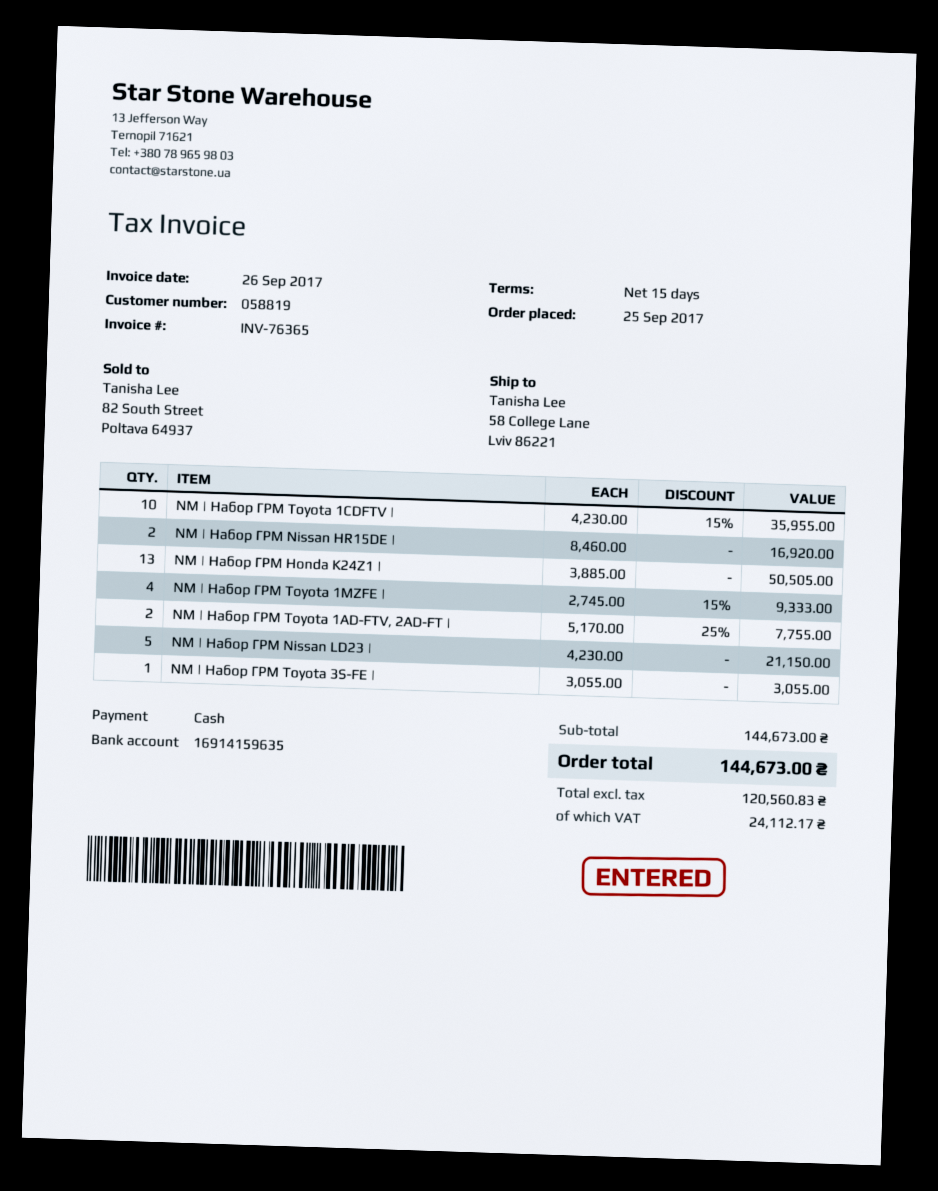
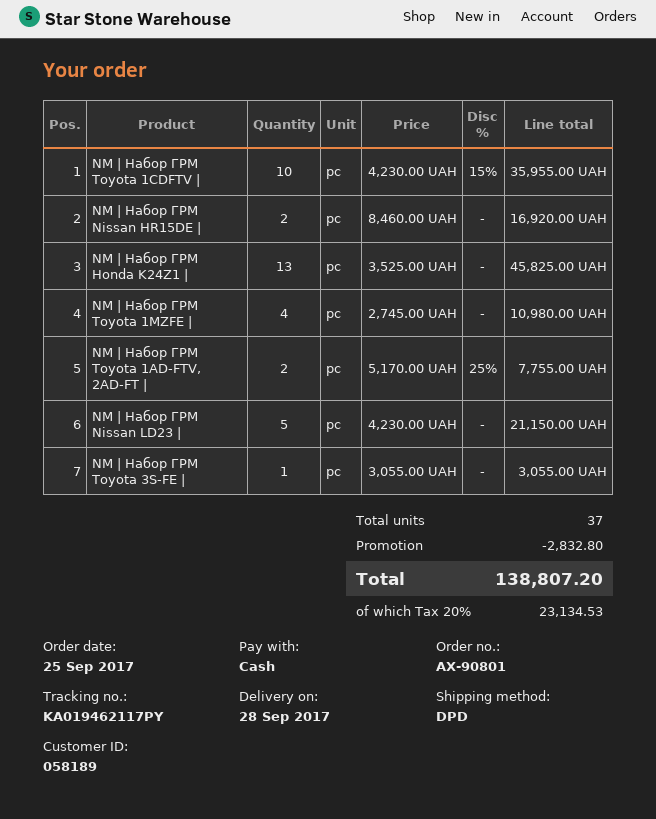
customer number: 058819 -> 058189
NM | Набор ГРМ Honda K24Z1 |: 13 x 3885.00 = 50505.00 -> 13 x 3525.00 = 45825.00
NM | Набор ГРМ Toyota 1MZFE |: 4 x 2745.00 - 15% = 9333.00 -> 4 x 2745.00 = 10980.00
discount: none -> 2832.80
tax: 24112.17 -> 23134.53
total: 144673.00 -> 138807.20

